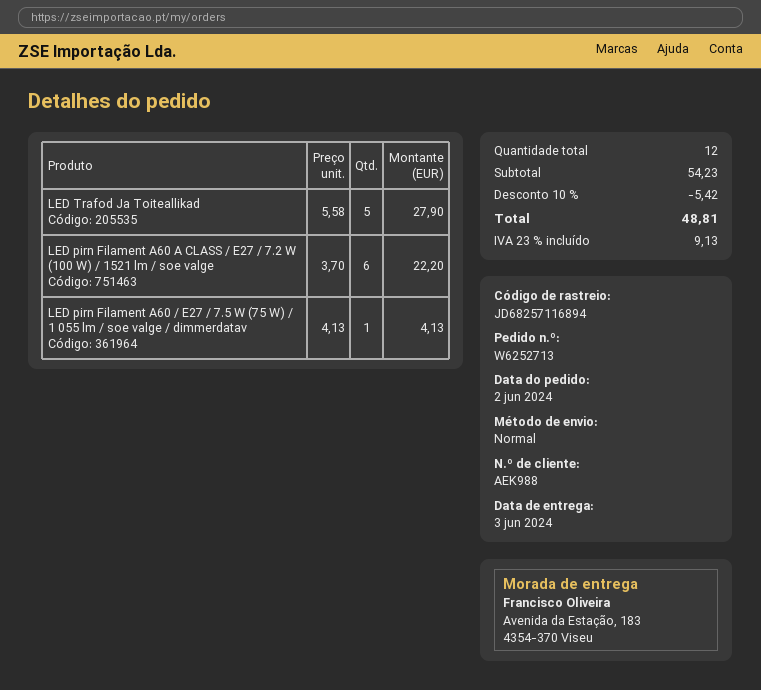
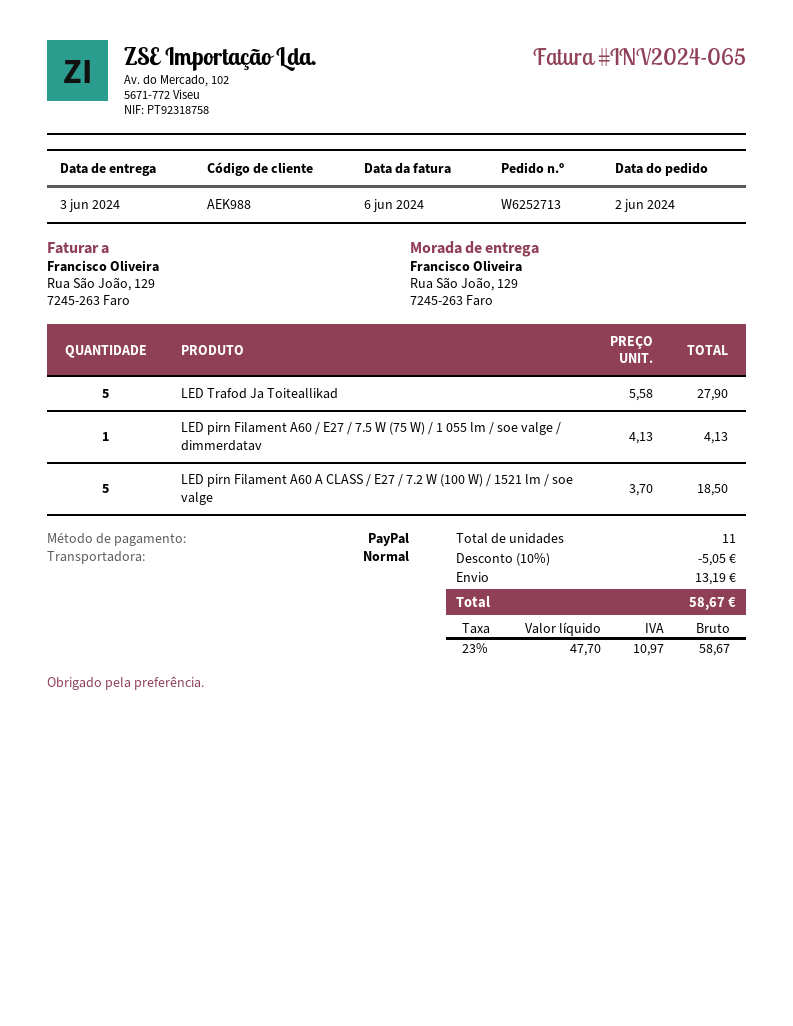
ship to: Avenida da Estação, 183, 4354-370 Viseu -> Rua São João, 129, 7245-263 Faro
LED pirn Filament A60 A CLASS / E27 / 7.2 W (100 W) / 1521 lm / soe valge: 6 x 3.70 = 22.20 -> 5 x 3.70 = 18.50
total quantity: 12 -> 11
discount: 10% = 5.42 -> 10% = 5.05
shipping: none -> 13.19
tax: 23% = 9.13 -> 23% = 10.97
total: 48.81 -> 58.67

